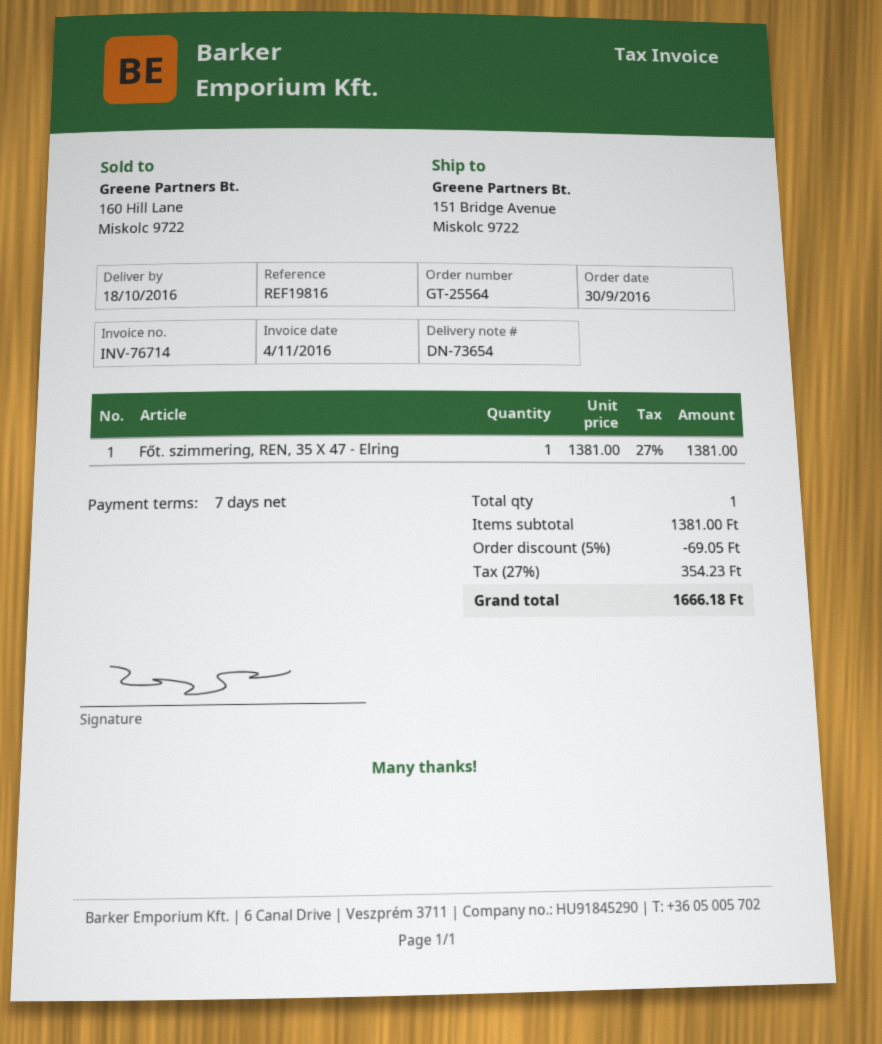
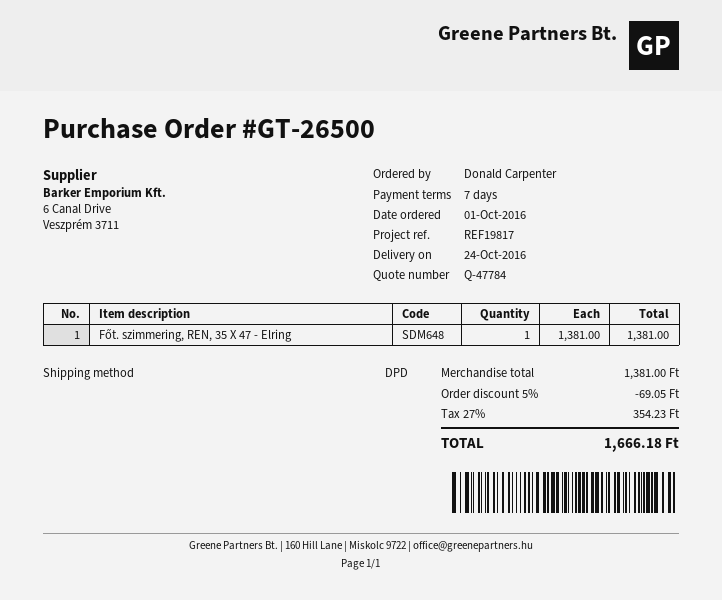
order number: GT-25564 -> GT-26500
order date: 2016-09-30 -> 2016-10-01
delivery date: 2016-10-18 -> 2016-10-24
reference: REF19816 -> REF19817

